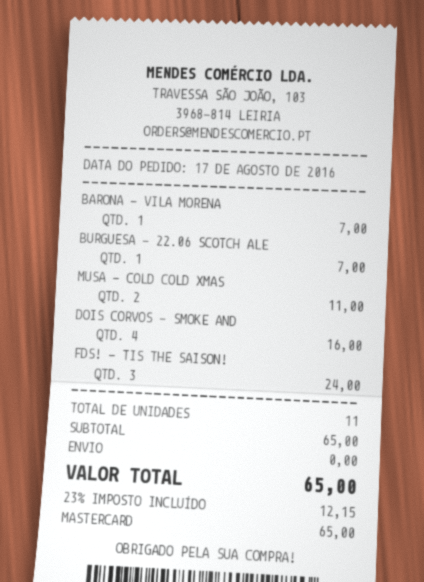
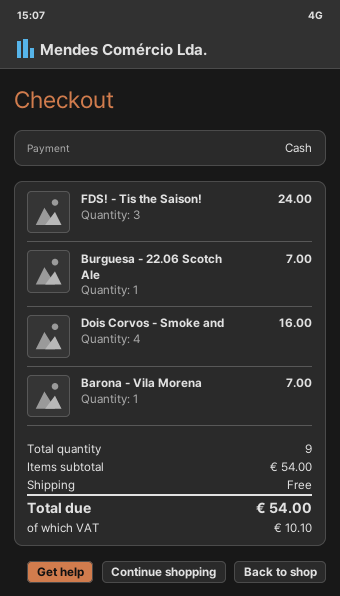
payment method: Mastercard -> cash
MUSA - COLD COLD XMAS: 2 for 11.00 -> none
total quantity: 11 -> 9
subtotal: 65.00 -> 54.00
tax: 12.15 -> 10.10
total: 65.00 -> 54.00

